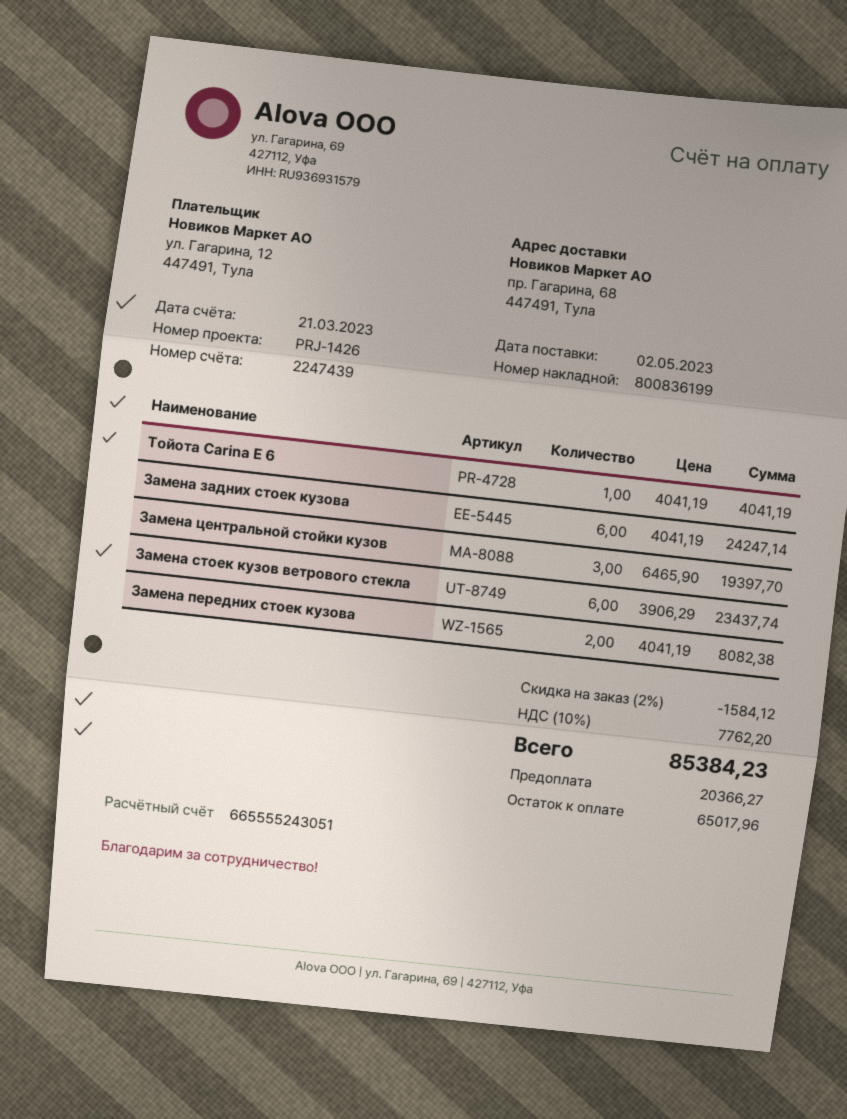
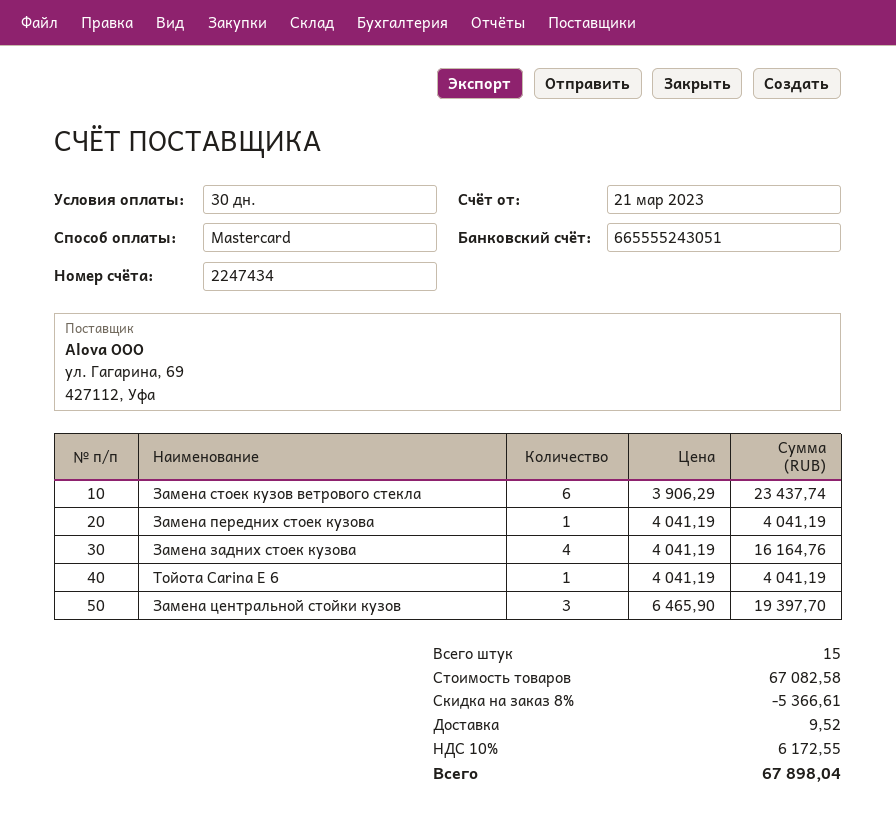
invoice number: 2247439 -> 2247434
Замена задних стоек кузова: 6 x 4041.19 = 24247.14 -> 4 x 4041.19 = 16164.76
Замена передних стоек кузова: 2 x 4041.19 = 8082.38 -> 1 x 4041.19 = 4041.19
discount: 2% = 1584.12 -> 8% = 5366.61
shipping: none -> 9.52
tax: 10% = 7762.20 -> 10% = 6172.55
total: 85384.23 -> 67898.04

